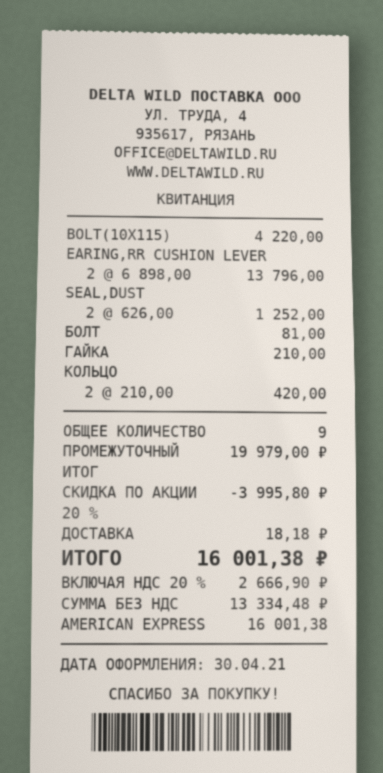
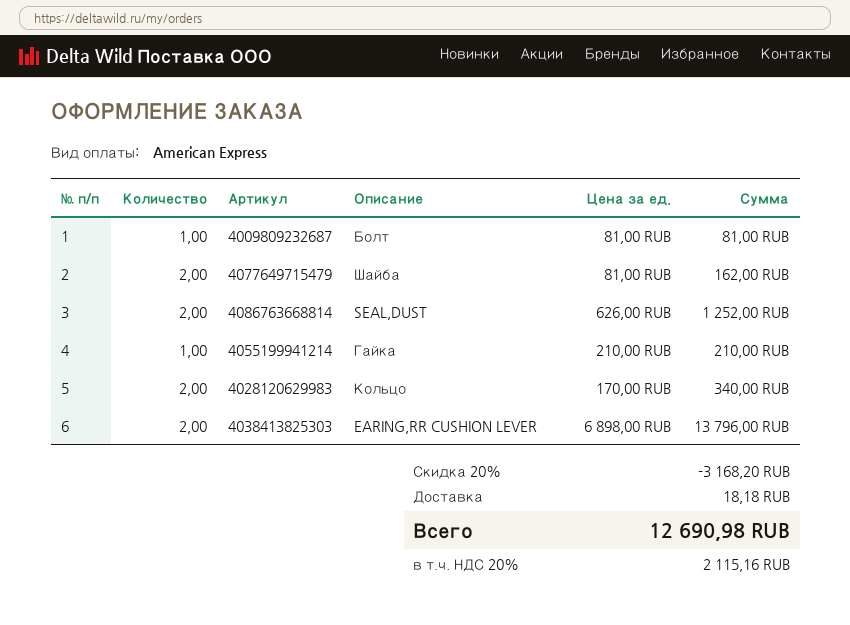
BOLT(10X115): 1 x 4220.00 = 4220.00 -> none
КОЛЬЦО: 2 x 210.00 = 420.00 -> 2 x 170.00 = 340.00
Шайба: none -> 2 x 81.00 = 162.00
discount: 20% = 3995.80 -> 20% = 3168.20
tax: 20% = 2666.90 -> 20% = 2115.16
total: 16001.38 -> 12690.98

